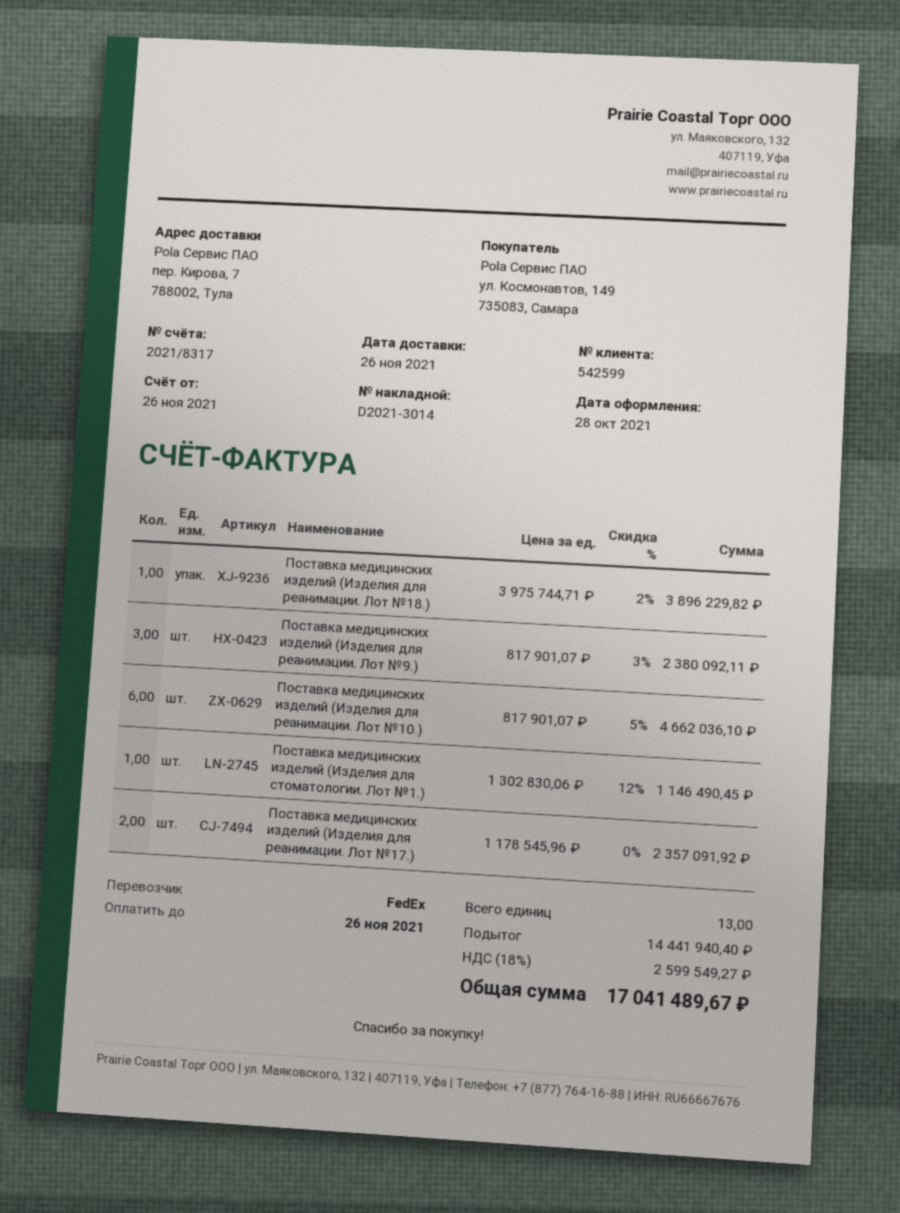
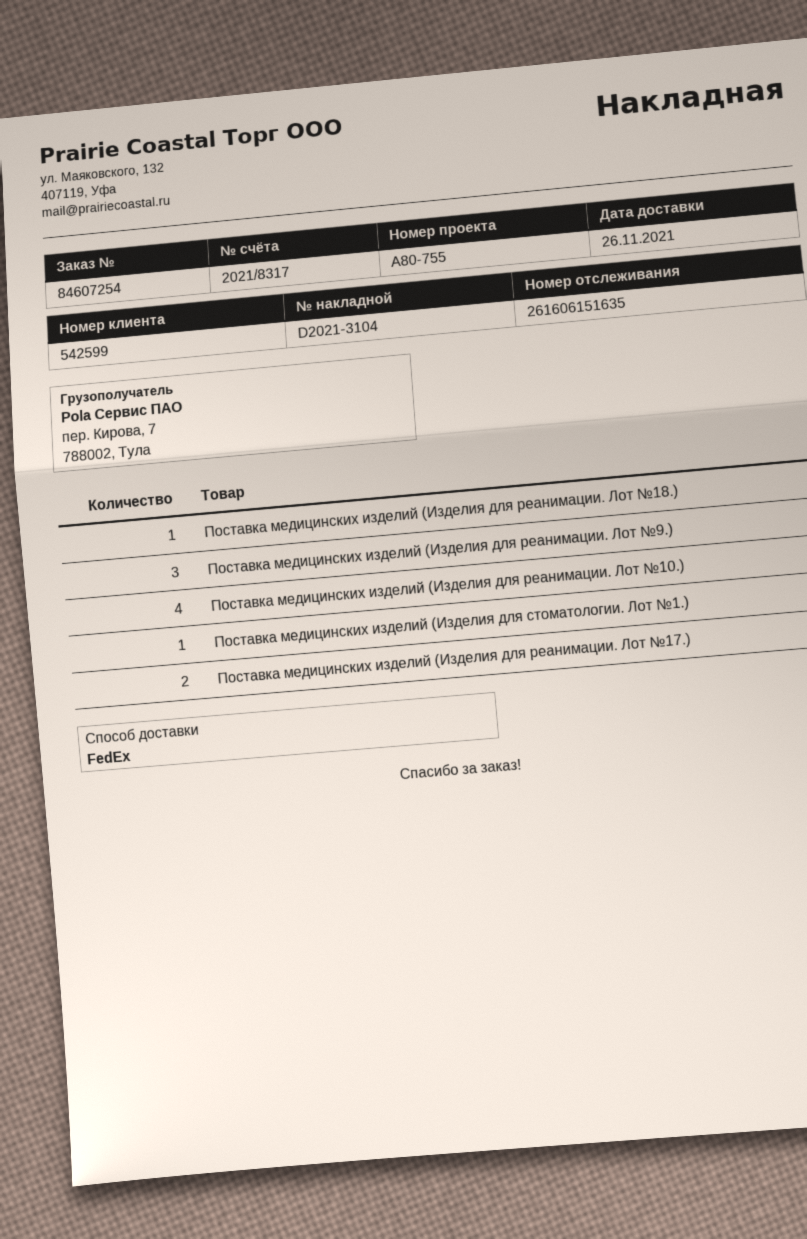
delivery note number: D2021-3014 -> D2021-3104
Поставка медицинских изделий (Изделия для реанимации. Лот №10.): 6 -> 4

